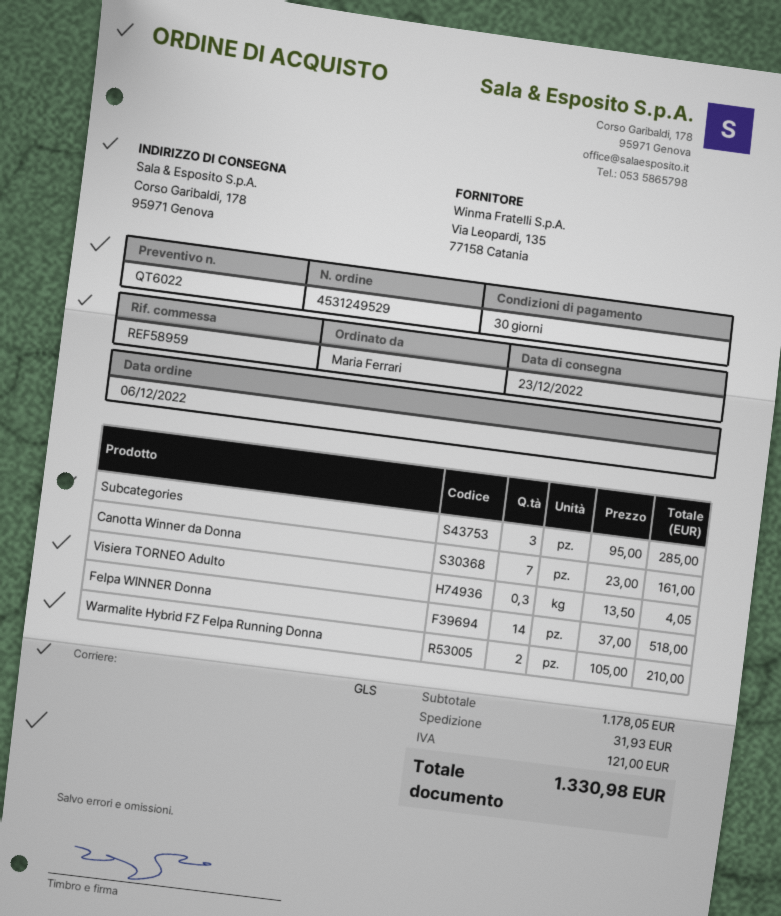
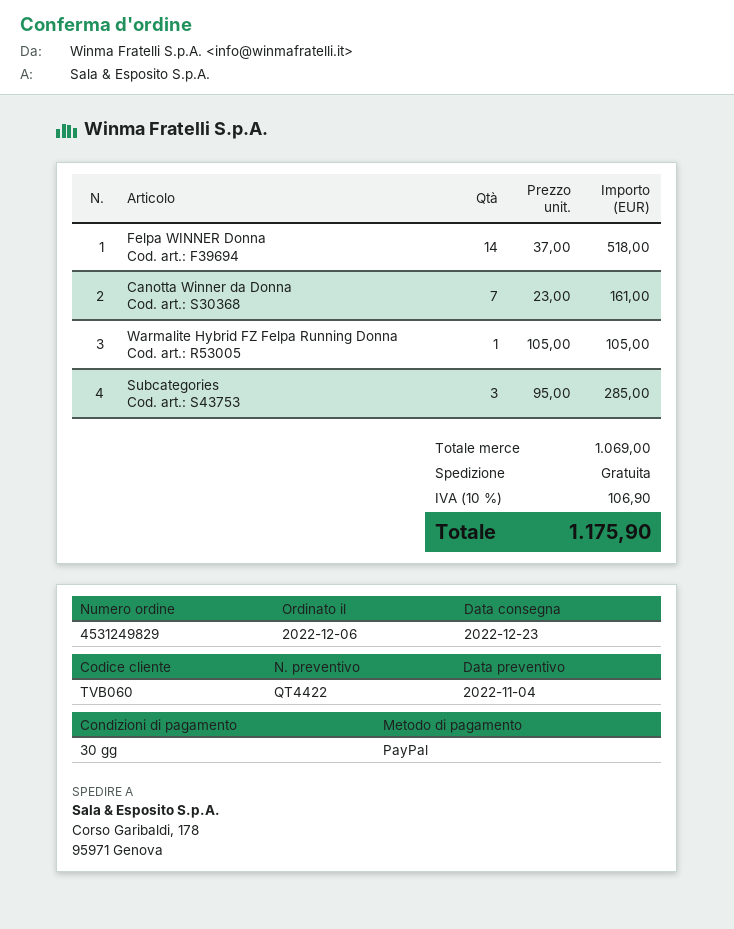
quote number: QT6022 -> QT4422
order number: 4531249529 -> 4531249829
Visiera TORNEO Adulto: 0.3 x 13.50 = 4.05 -> none
Warmalite Hybrid FZ Felpa Running Donna: 2 x 105.00 = 210.00 -> 1 x 105.00 = 105.00
subtotal: 1178.05 -> 1069.00
shipping: 31.93 -> 0.00
tax: 121.00 -> 106.90
total: 1330.98 -> 1175.90

